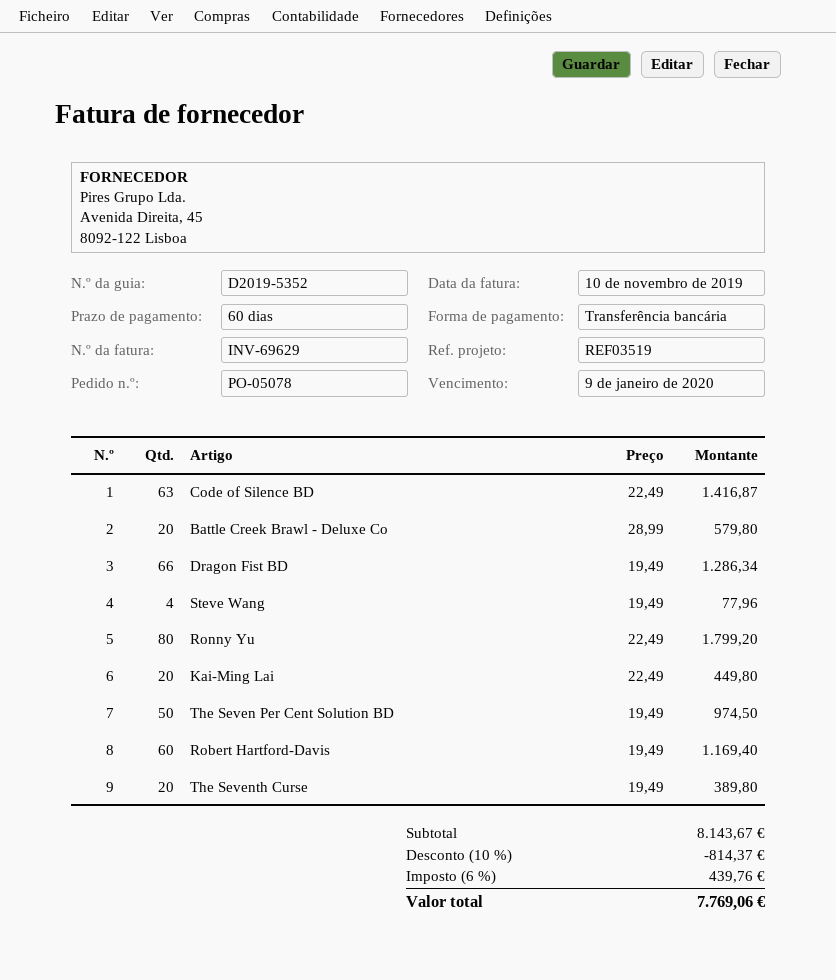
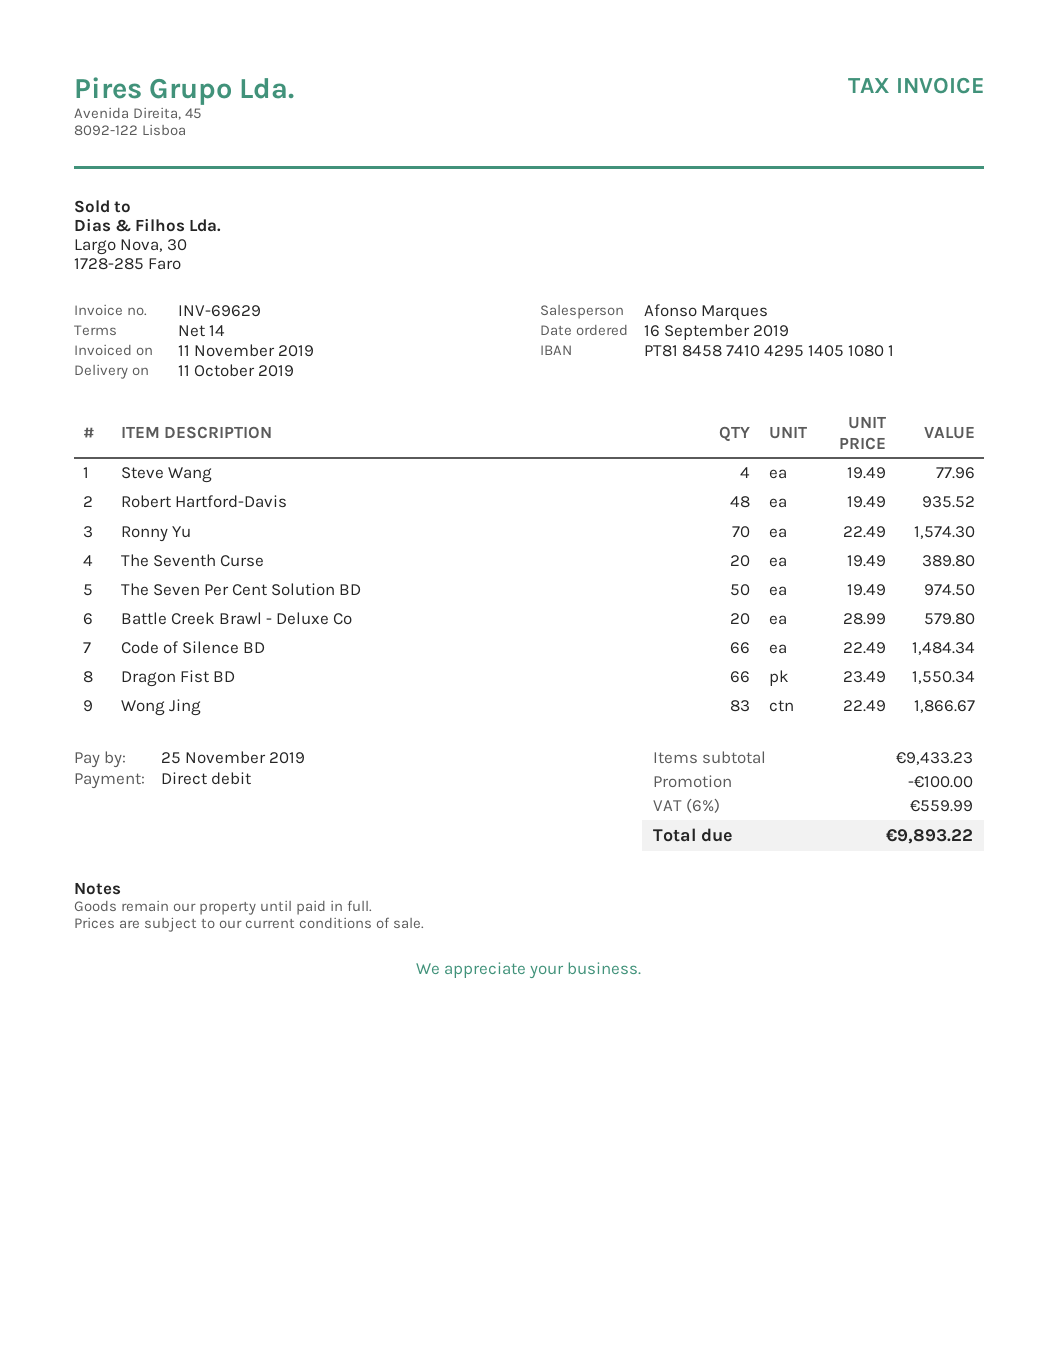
invoice date: 2019-11-10 -> 2019-11-11
payment terms: 60 days -> 14 days
due date: 2020-01-09 -> 2019-11-25
payment method: bank transfer -> direct debit
Code of Silence BD: 63 x 22.49 = 1416.87 -> 66 x 22.49 = 1484.34
Dragon Fist BD: 66 x 19.49 = 1286.34 -> 66 x 23.49 = 1550.34
Ronny Yu: 80 x 22.49 = 1799.20 -> 70 x 22.49 = 1574.30
Kai-Ming Lai: 20 x 22.49 = 449.80 -> none
Robert Hartford-Davis: 60 x 19.49 = 1169.40 -> 48 x 19.49 = 935.52
Wong Jing: none -> 83 x 22.49 = 1866.67
subtotal: 8143.67 -> 9433.23
discount: 814.37 -> 100.00
tax: 6% = 439.76 -> 6% = 559.99
total: 7769.06 -> 9893.22

